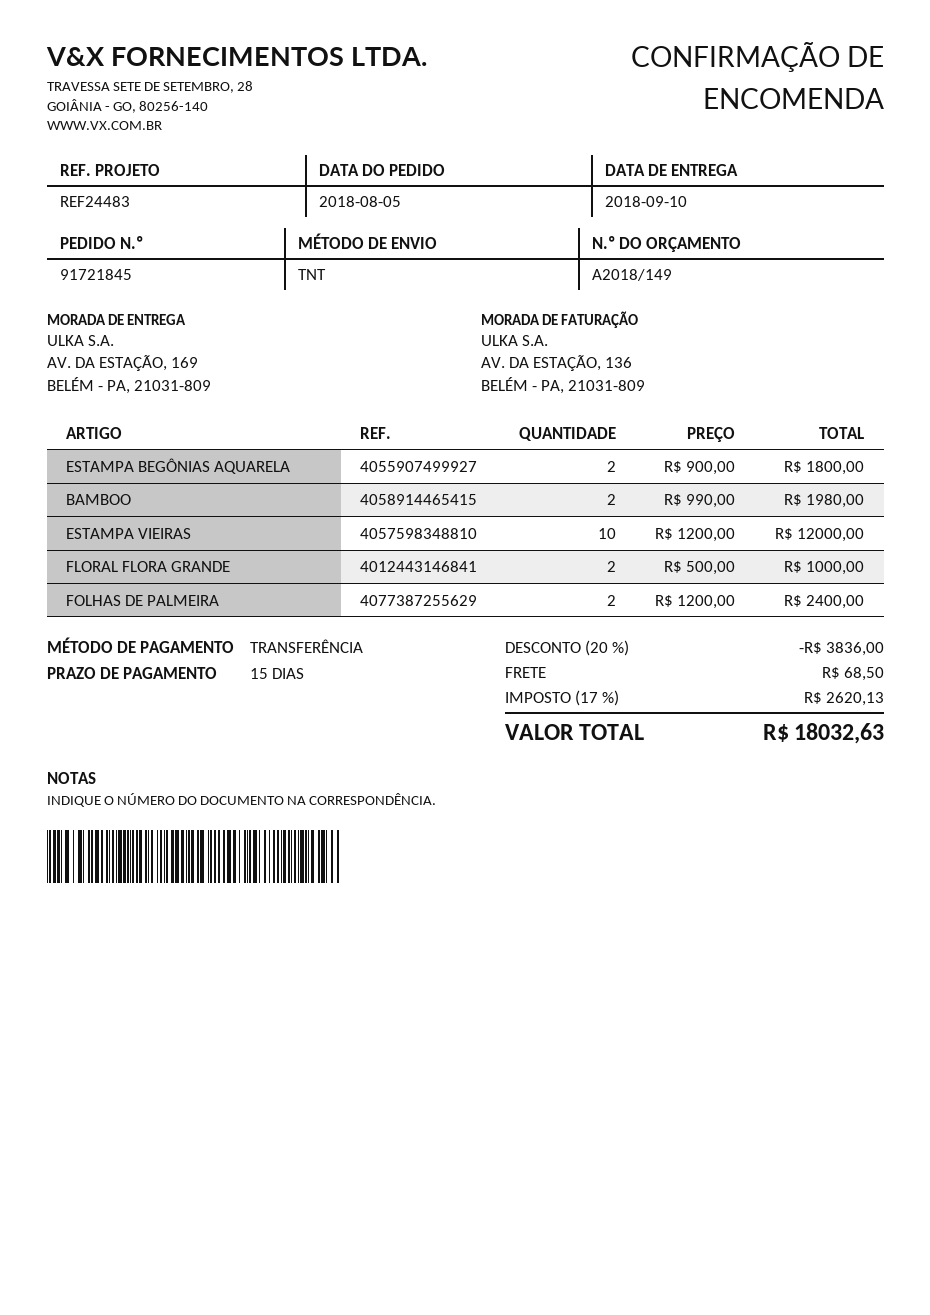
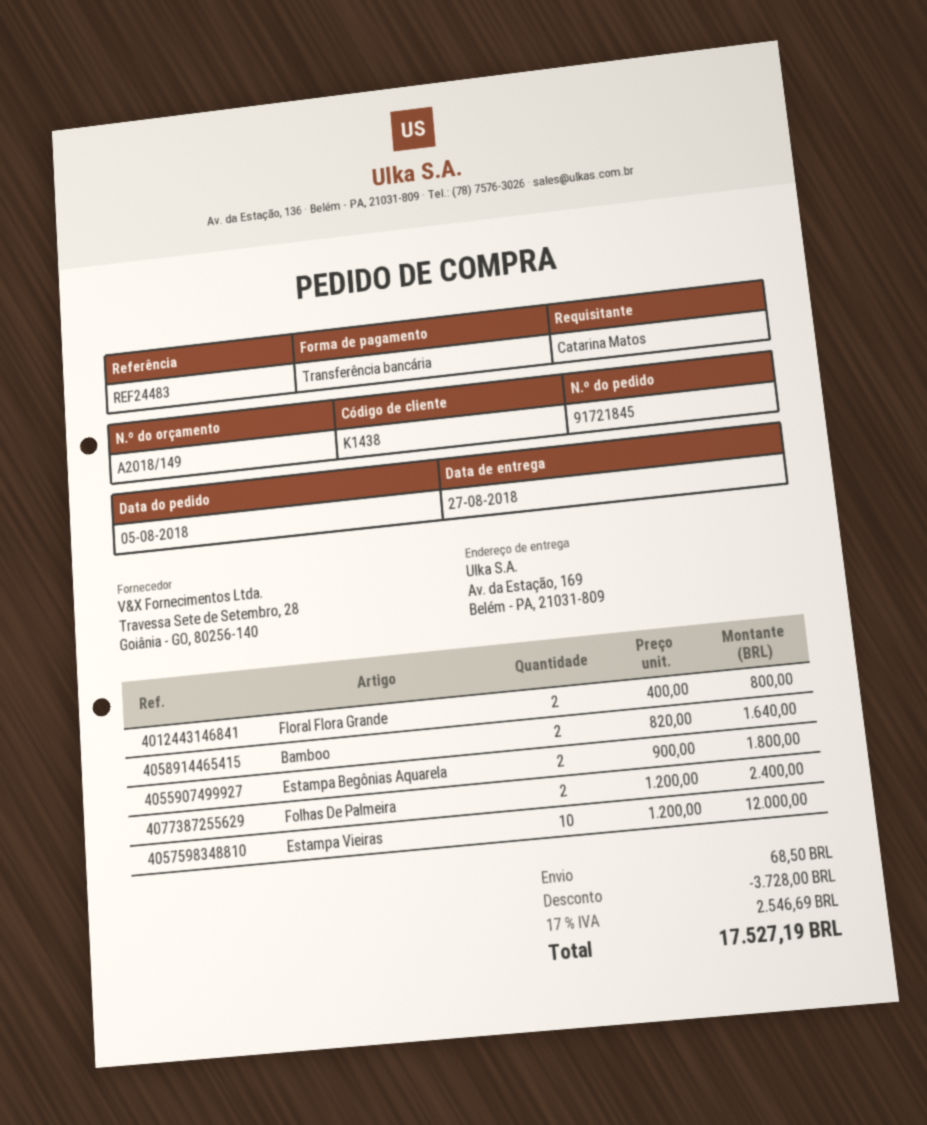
delivery date: 2018-09-10 -> 2018-08-27
BAMBOO: 2 x 990.00 = 1980.00 -> 2 x 820.00 = 1640.00
FLORAL FLORA GRANDE: 2 x 500.00 = 1000.00 -> 2 x 400.00 = 800.00
discount: 3836.00 -> 3728.00
tax: 17% = 2620.13 -> 17% = 2546.69
total: 18032.63 -> 17527.19

